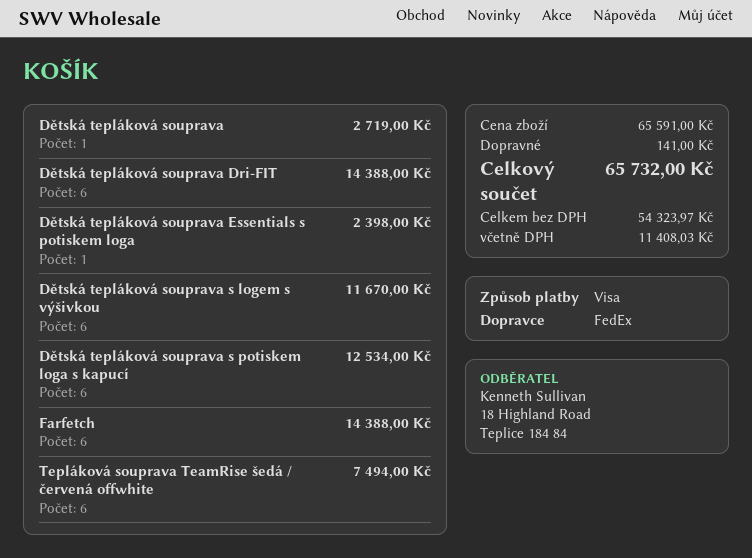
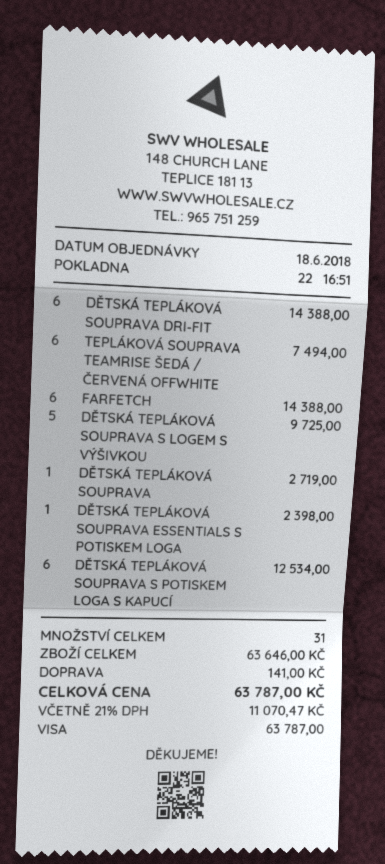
Dětská tepláková souprava s logem s výšivkou: 6 for 11670.00 -> 5 for 9725.00
subtotal: 65591.00 -> 63646.00
tax: 11408.03 -> 11070.47
total: 65732.00 -> 63787.00

